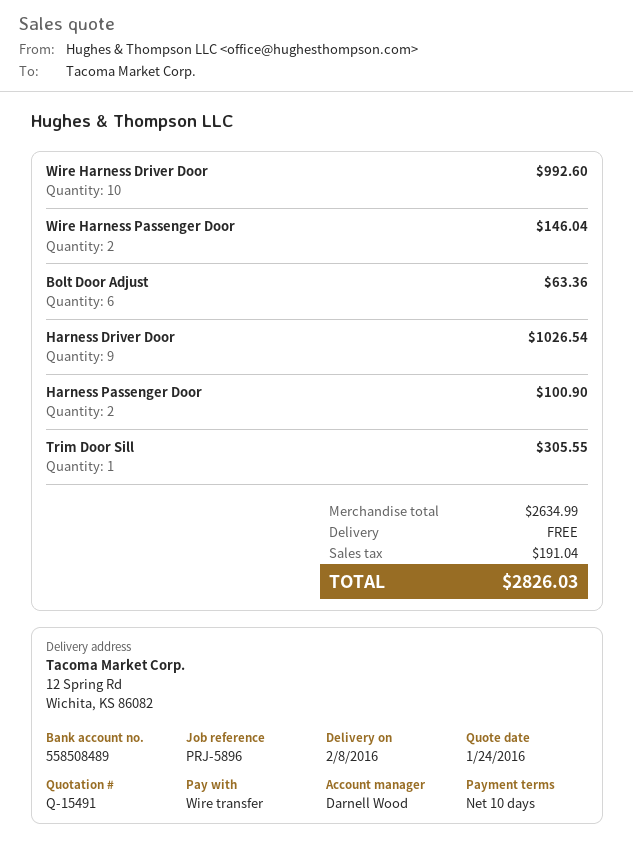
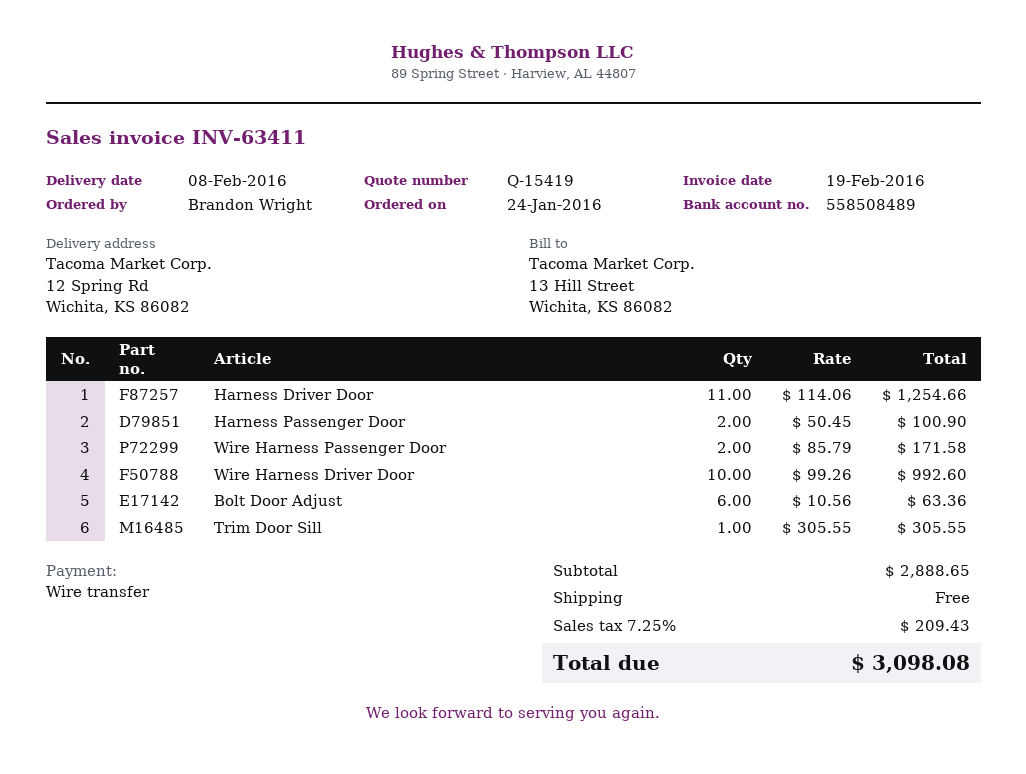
quote number: Q-15491 -> Q-15419
Wire Harness Passenger Door: 2 for 146.04 -> 2 for 171.58
Harness Driver Door: 9 for 1026.54 -> 11 for 1254.66
subtotal: 2634.99 -> 2888.65
tax: 191.04 -> 209.43
total: 2826.03 -> 3098.08

